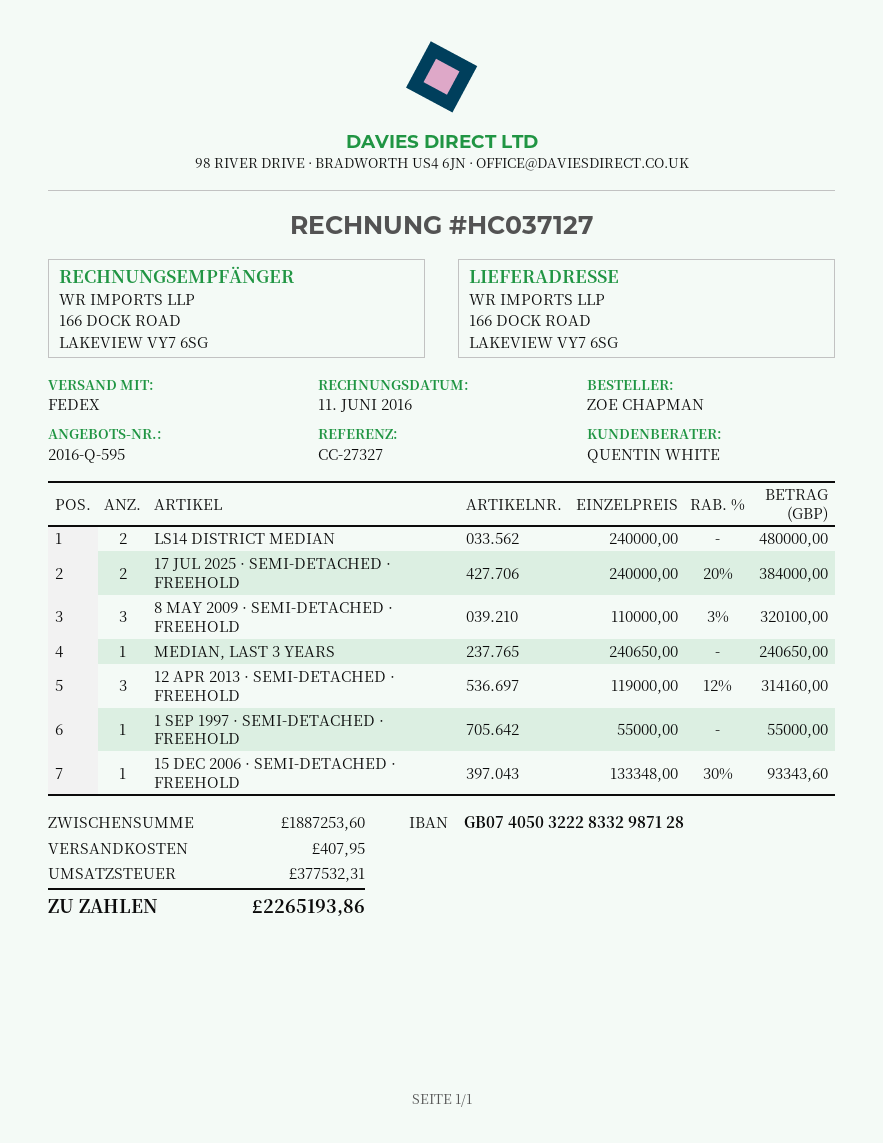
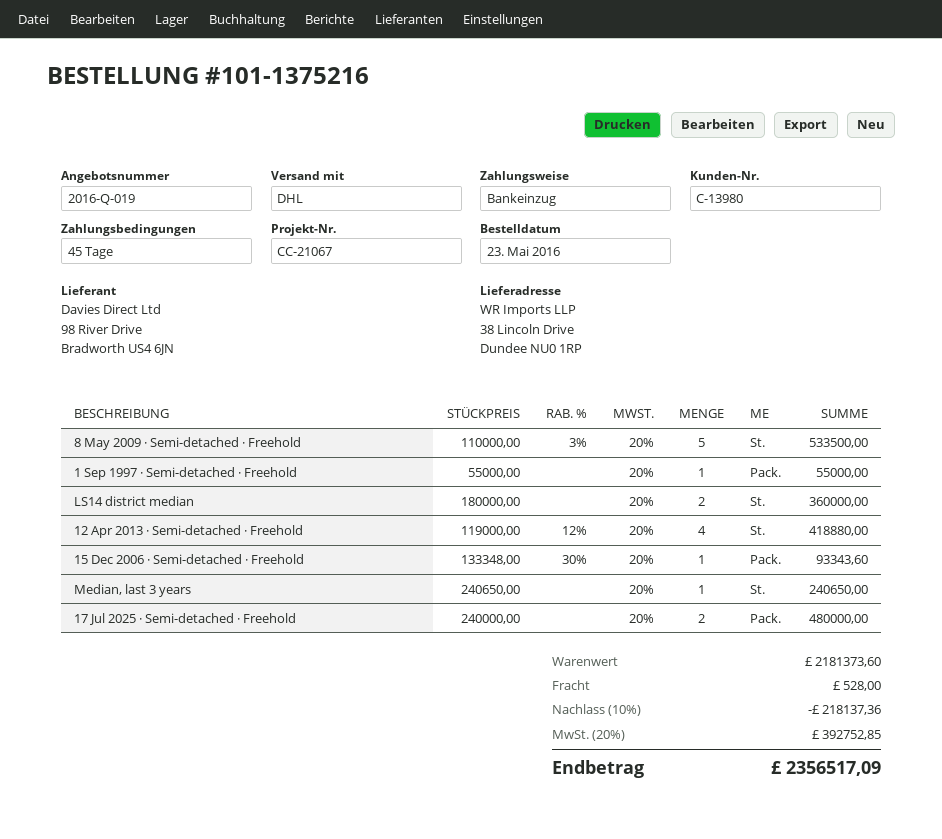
quote number: 2016-Q-595 -> 2016-Q-019
reference: CC-27327 -> CC-21067
shipping method: FedEx -> DHL
ship to: 166 DOCK ROAD, LAKEVIEW VY7 6SG -> 38 Lincoln Drive, Dundee NU0 1RP
LS14 DISTRICT MEDIAN: 2 x 240000.00 = 480000.00 -> 2 x 180000.00 = 360000.00
17 JUL 2025 · SEMI-DETACHED · FREEHOLD: 2 x 240000.00 - 20% = 384000.00 -> 2 x 240000.00 = 480000.00
8 MAY 2009 · SEMI-DETACHED · FREEHOLD: 3 x 110000.00 - 3% = 320100.00 -> 5 x 110000.00 - 3% = 533500.00
12 APR 2013 · SEMI-DETACHED · FREEHOLD: 3 x 119000.00 - 12% = 314160.00 -> 4 x 119000.00 - 12% = 418880.00
subtotal: 1887253.60 -> 2181373.60
discount: none -> 10% = 218137.36
shipping: 407.95 -> 528.00
tax: 377532.31 -> 392752.85
total: 2265193.86 -> 2356517.09

